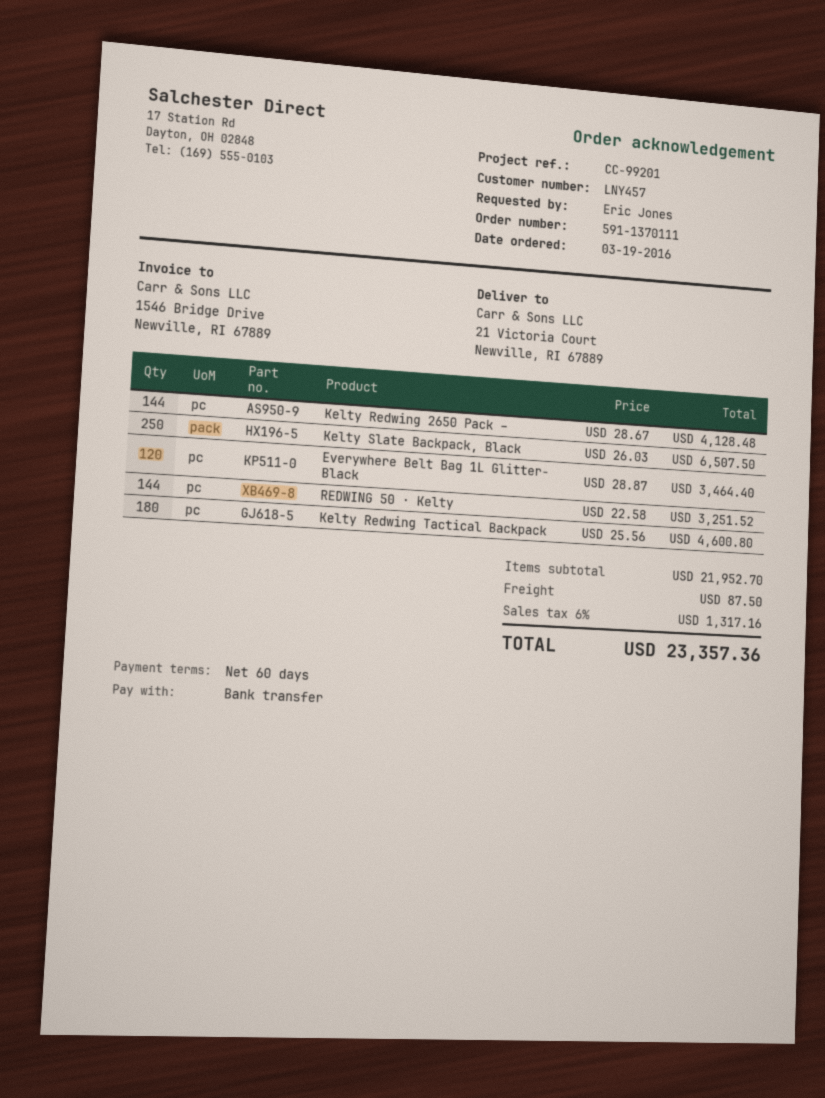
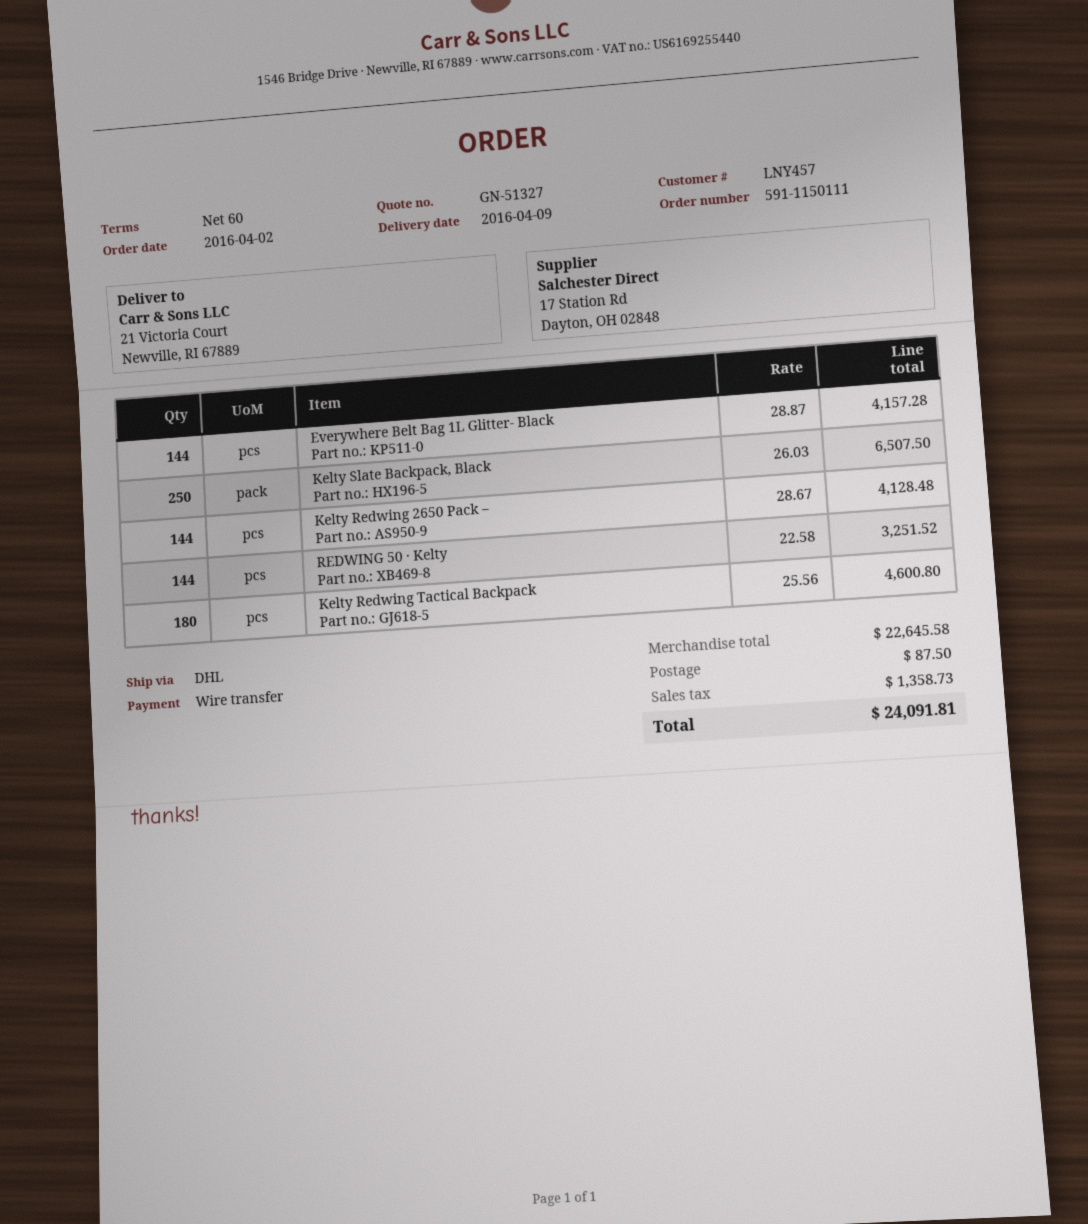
order number: 591-1370111 -> 591-1150111
order date: 2016-03-19 -> 2016-04-02
Everywhere Belt Bag 1L Glitter- Black: 120 x 28.87 = 3464.40 -> 144 x 28.87 = 4157.28
subtotal: 21952.70 -> 22645.58
tax: 1317.16 -> 1358.73
total: 23357.36 -> 24091.81

